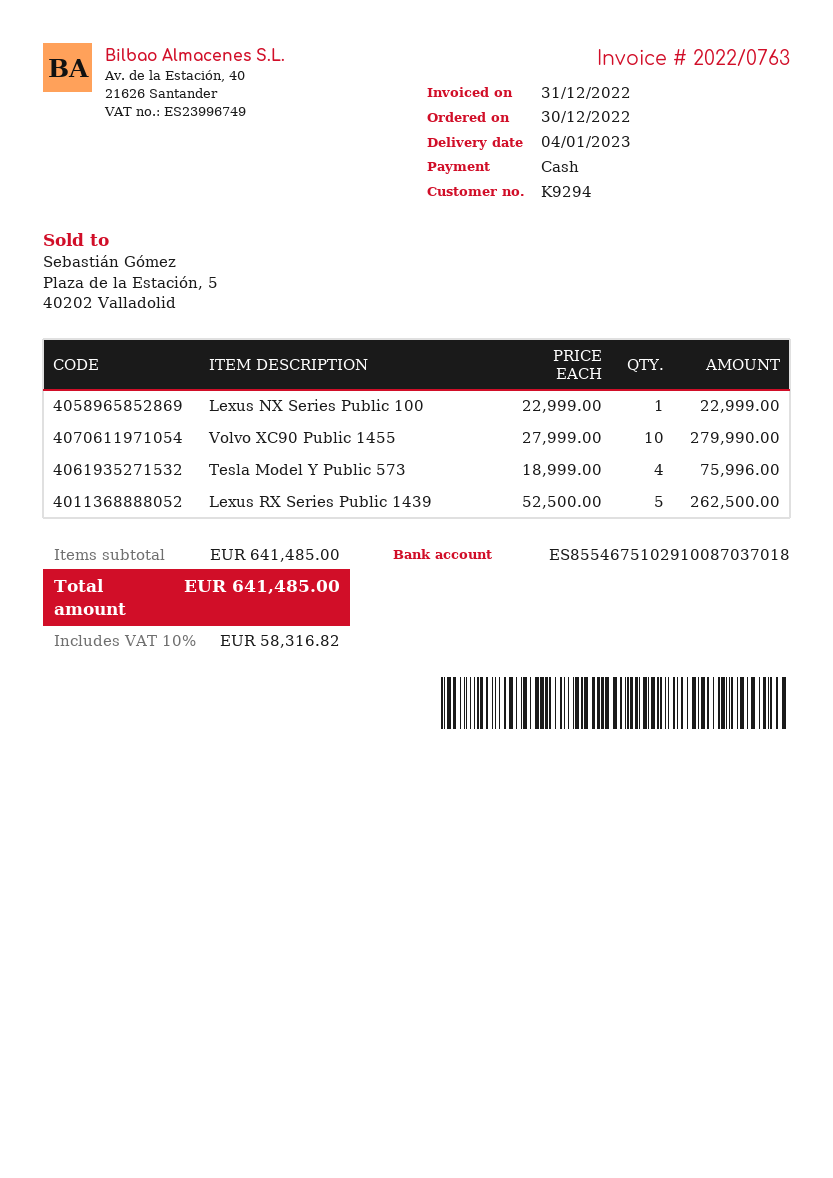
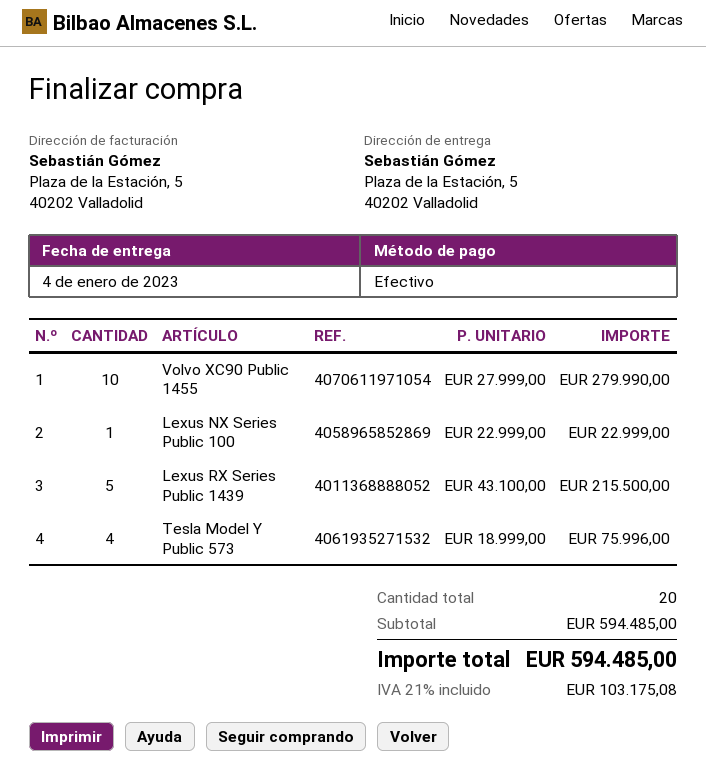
Lexus RX Series Public 1439: 5 x 52500.00 = 262500.00 -> 5 x 43100.00 = 215500.00
subtotal: 641485.00 -> 594485.00
tax: 10% = 58316.82 -> 21% = 103175.08
total: 641485.00 -> 594485.00

